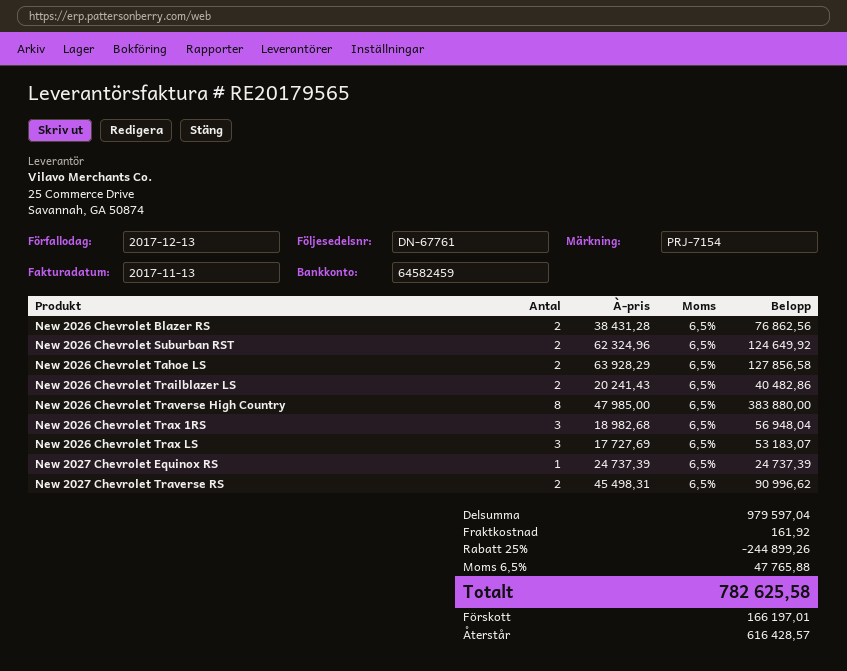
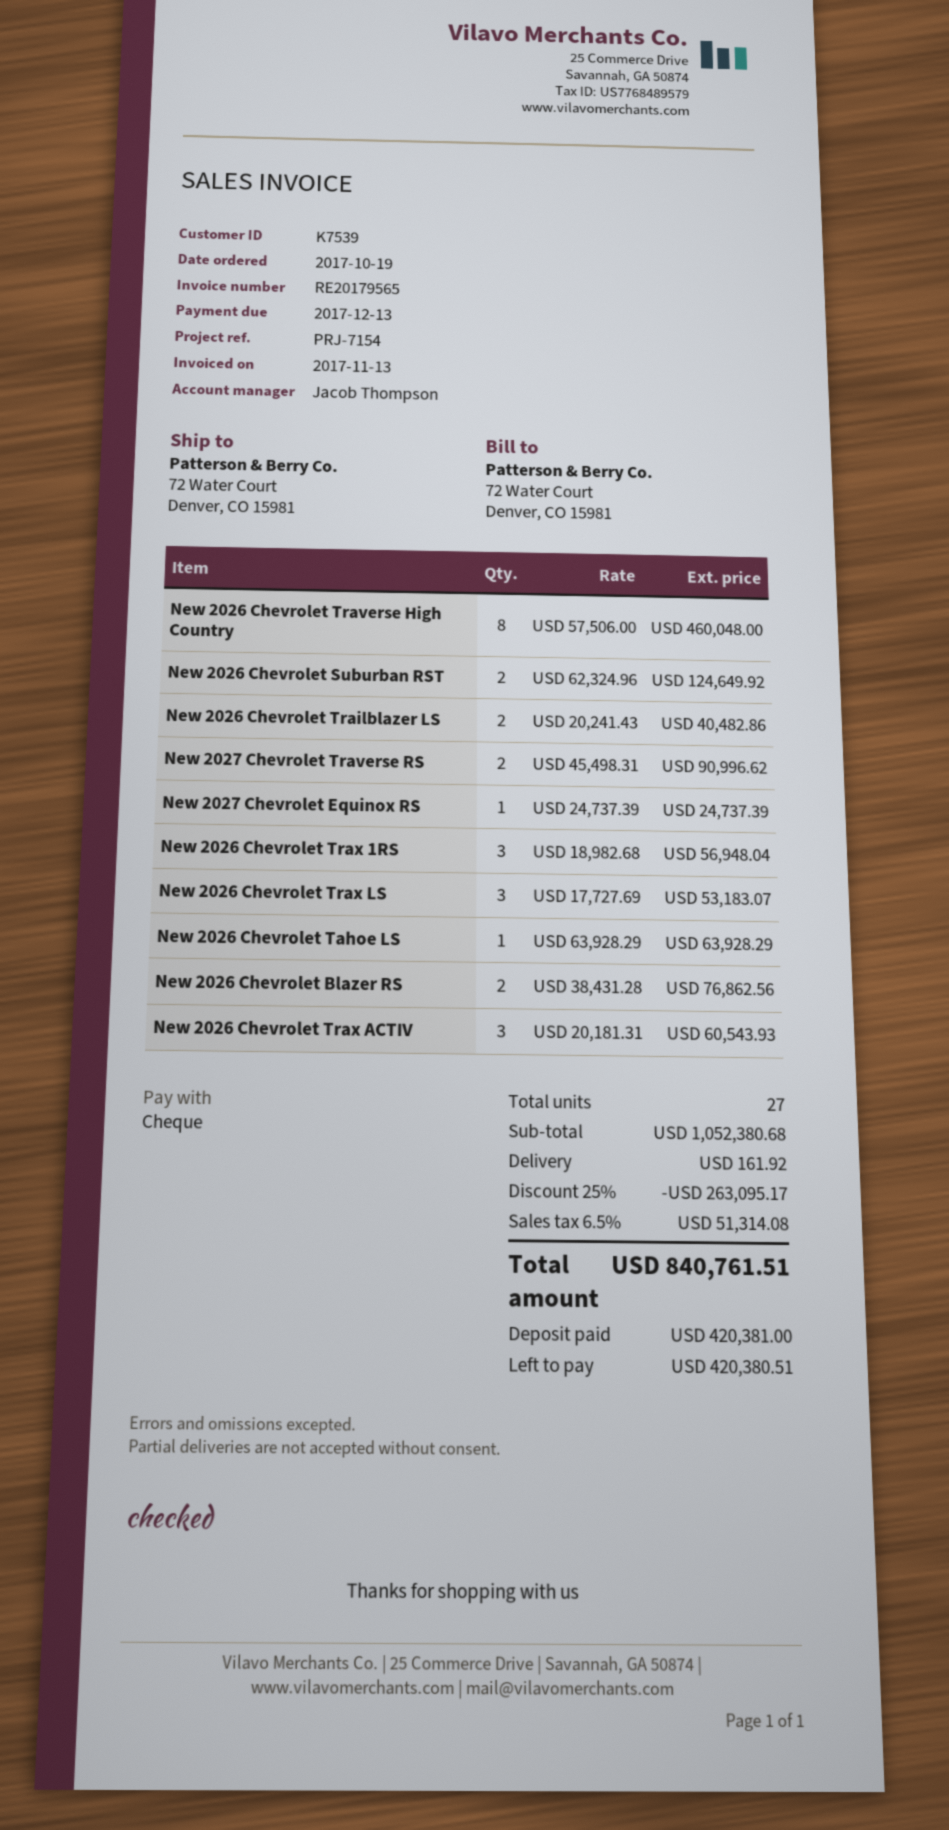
New 2026 Chevrolet Tahoe LS: 2 x 63928.29 = 127856.58 -> 1 x 63928.29 = 63928.29
New 2026 Chevrolet Traverse High Country: 8 x 47985.00 = 383880.00 -> 8 x 57506.00 = 460048.00
New 2026 Chevrolet Trax ACTIV: none -> 3 x 20181.31 = 60543.93
subtotal: 979597.04 -> 1052380.68
discount: 25% = 244899.26 -> 25% = 263095.17
tax: 6.5% = 47765.88 -> 6.5% = 51314.08
total: 782625.58 -> 840761.51
deposit: 166197.01 -> 420381.00
balance: 616428.57 -> 420380.51

